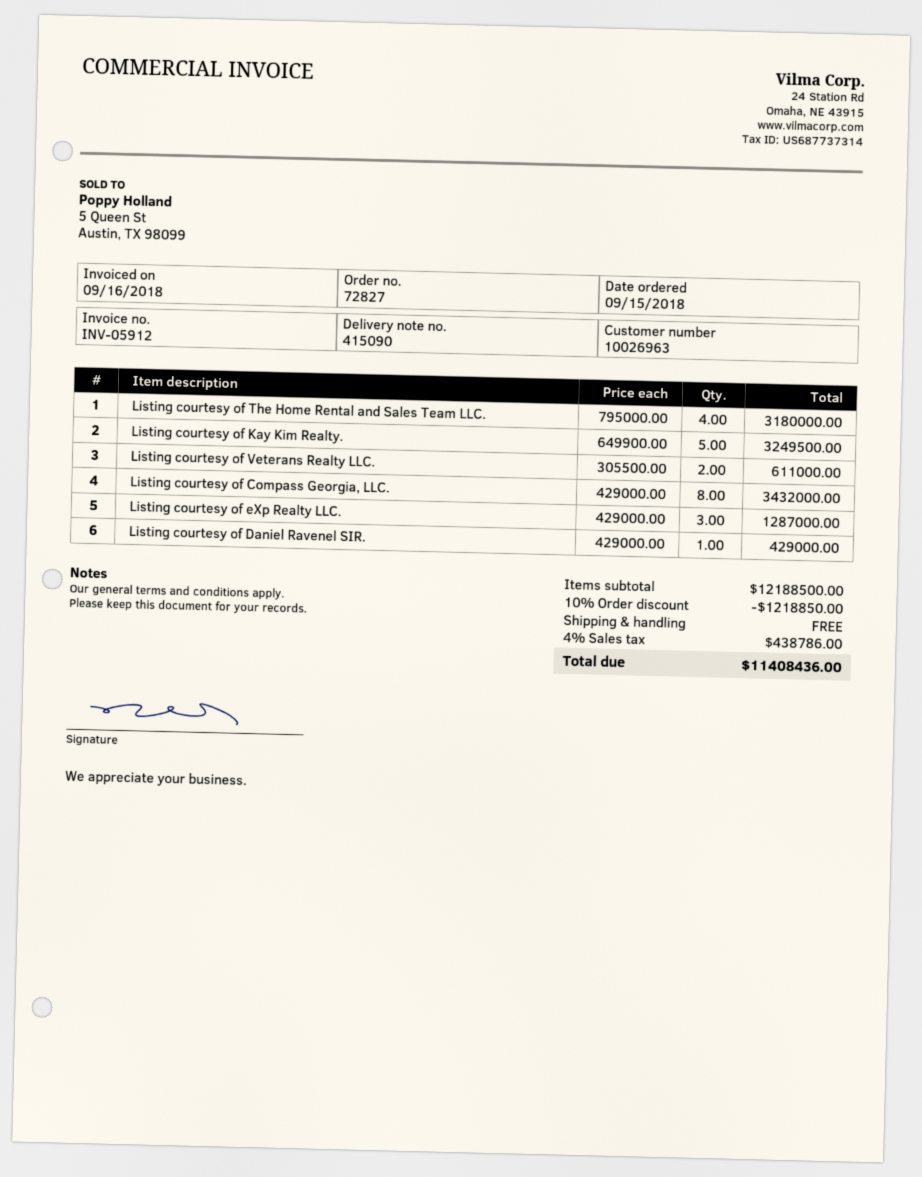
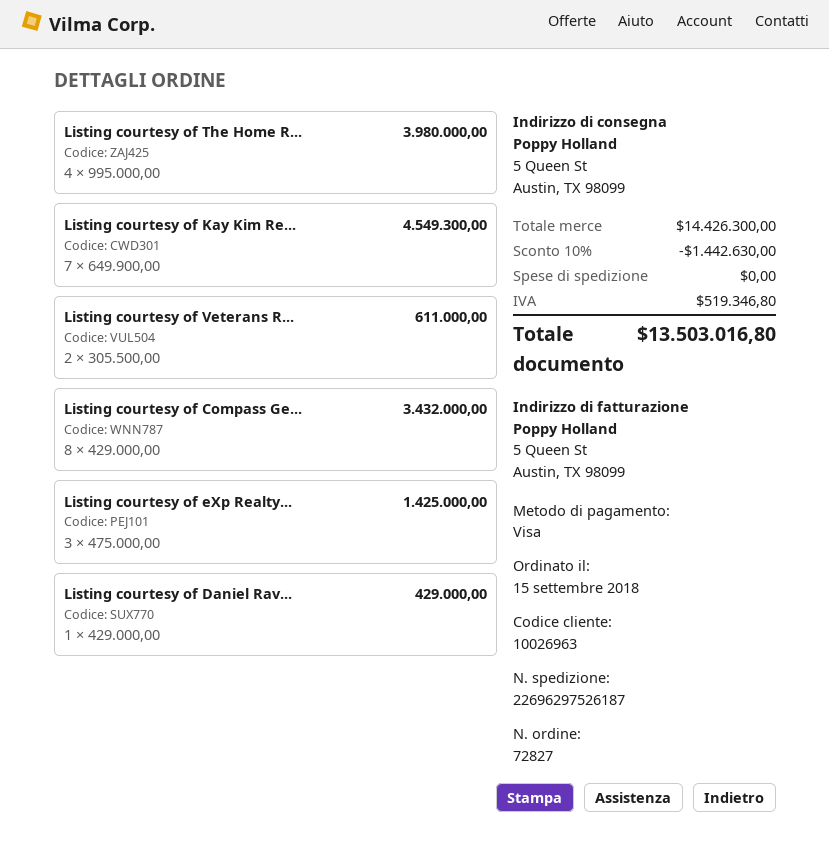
Listing courtesy of The Home Rental and Sales Team LLC.: 4 x 795000.00 = 3180000.00 -> 4 x 995000.00 = 3980000.00
Listing courtesy of Kay Kim Realty.: 5 x 649900.00 = 3249500.00 -> 7 x 649900.00 = 4549300.00
Listing courtesy of eXp Realty LLC.: 3 x 429000.00 = 1287000.00 -> 3 x 475000.00 = 1425000.00
subtotal: 12188500.00 -> 14426300.00
discount: 10% = 1218850.00 -> 10% = 1442630.00
tax: 438786.00 -> 519346.80
total: 11408436.00 -> 13503016.80

